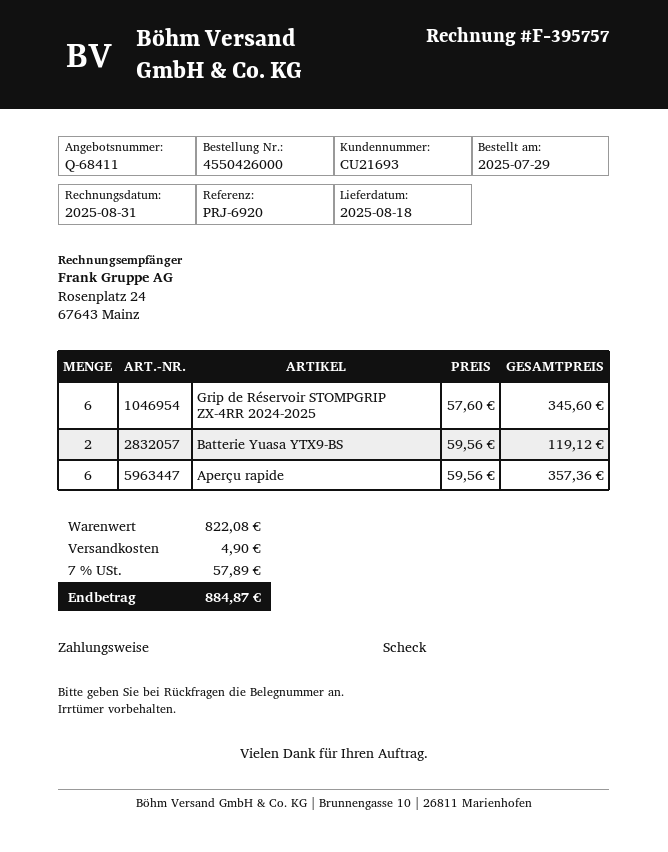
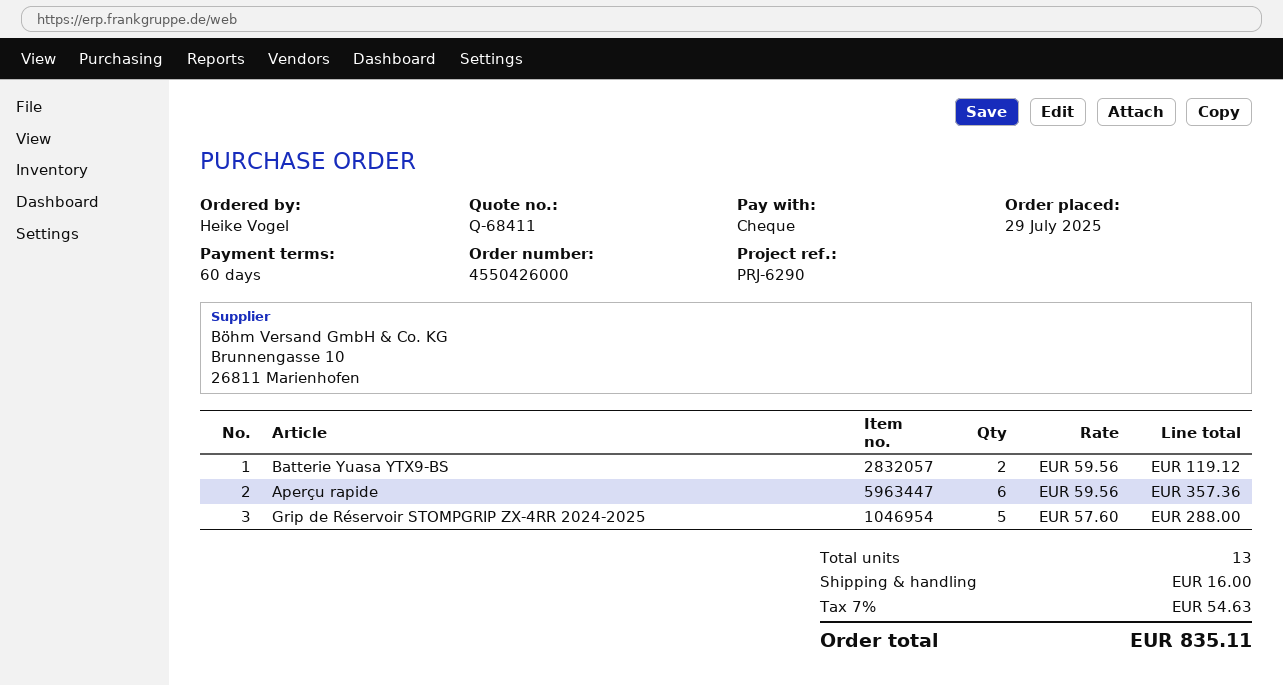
reference: PRJ-6920 -> PRJ-6290
Grip de Réservoir STOMPGRIP ZX-4RR 2024-2025: 6 x 57.60 = 345.60 -> 5 x 57.60 = 288.00
shipping: 4.90 -> 16.00
tax: 7% = 57.89 -> 7% = 54.63
total: 884.87 -> 835.11

